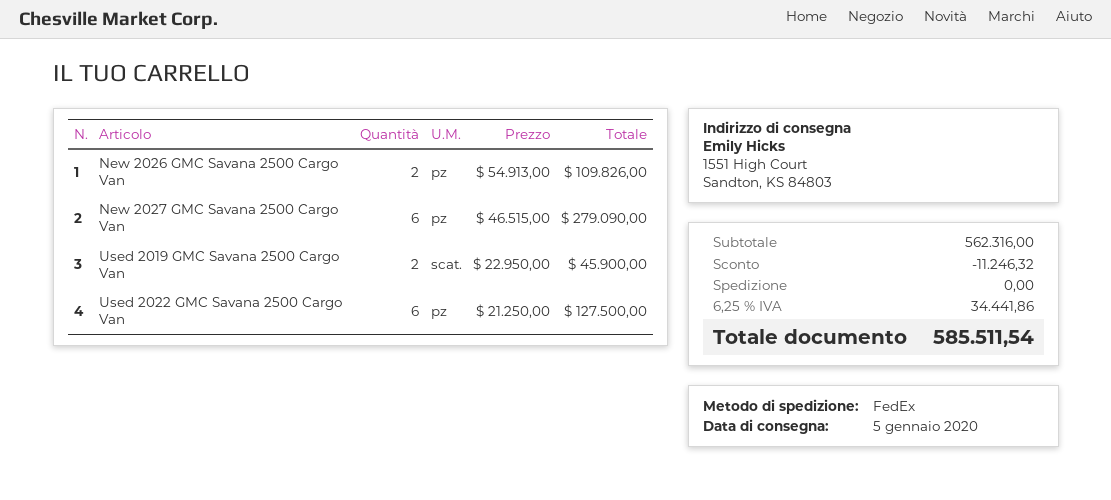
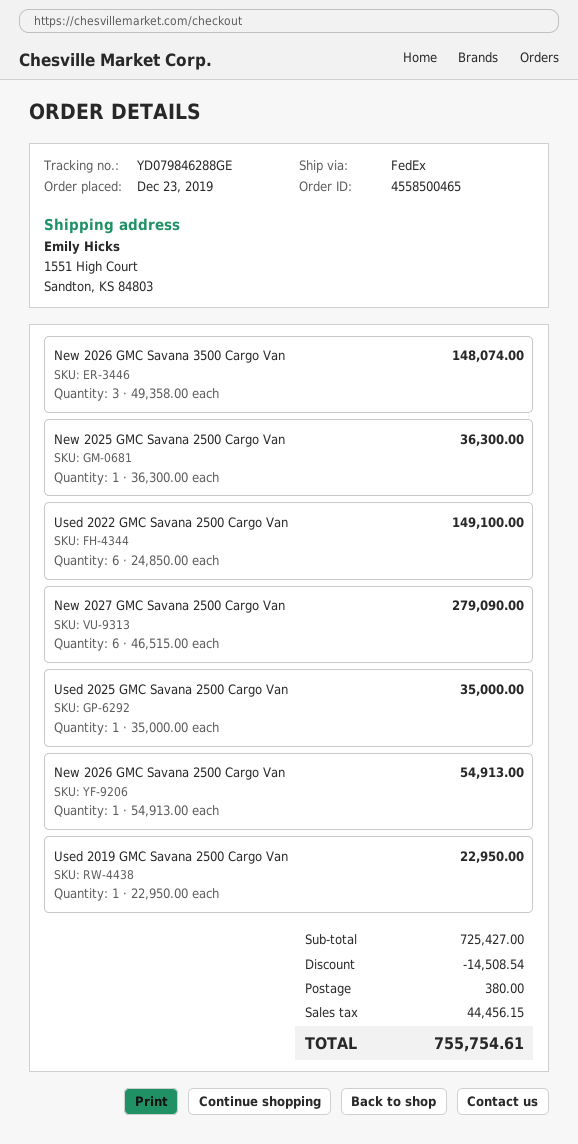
New 2026 GMC Savana 2500 Cargo Van: 2 x 54913.00 = 109826.00 -> 1 x 54913.00 = 54913.00
Used 2019 GMC Savana 2500 Cargo Van: 2 x 22950.00 = 45900.00 -> 1 x 22950.00 = 22950.00
Used 2022 GMC Savana 2500 Cargo Van: 6 x 21250.00 = 127500.00 -> 6 x 24850.00 = 149100.00
New 2026 GMC Savana 3500 Cargo Van: none -> 3 x 49358.00 = 148074.00
New 2025 GMC Savana 2500 Cargo Van: none -> 1 x 36300.00 = 36300.00
Used 2025 GMC Savana 2500 Cargo Van: none -> 1 x 35000.00 = 35000.00
subtotal: 562316.00 -> 725427.00
discount: 11246.32 -> 14508.54
shipping: 0.00 -> 380.00
tax: 34441.86 -> 44456.15
total: 585511.54 -> 755754.61

